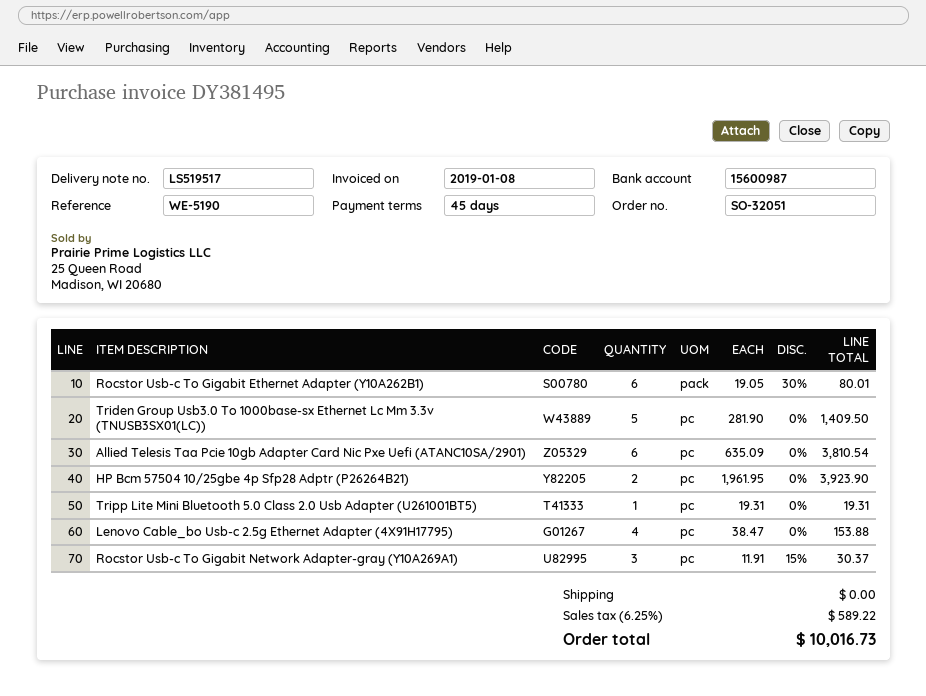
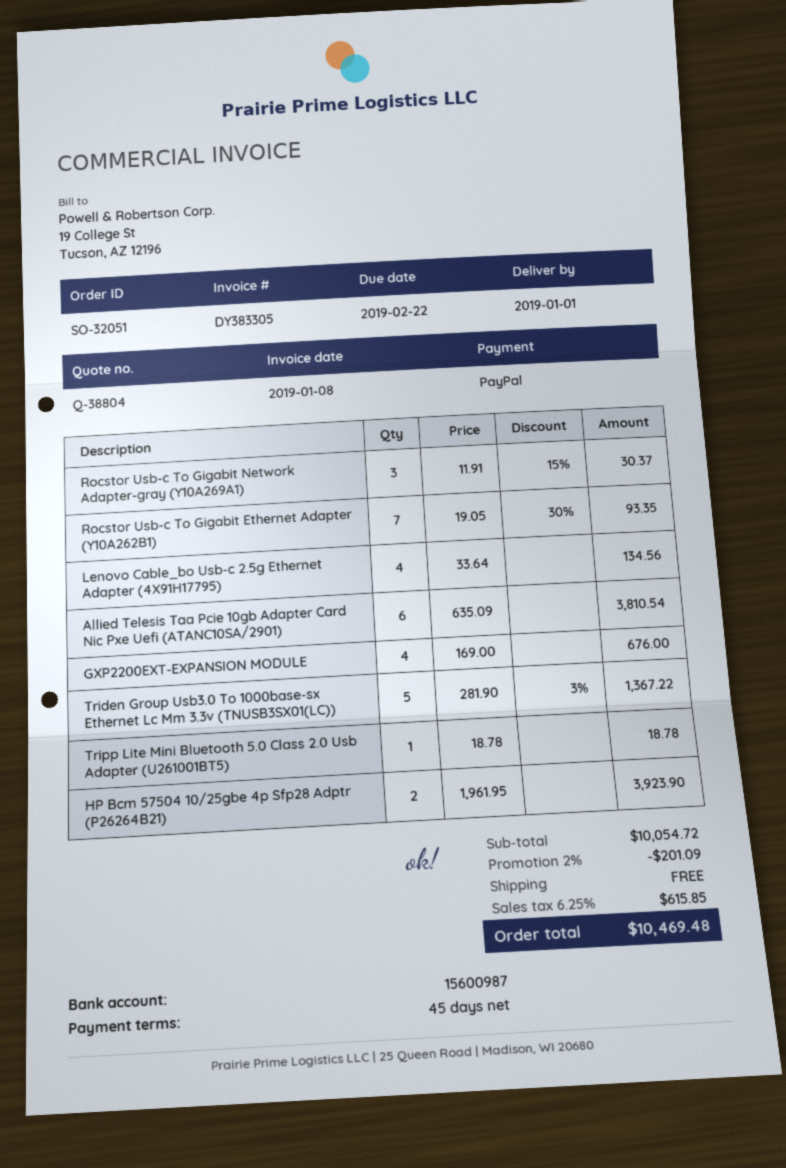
invoice number: DY381495 -> DY383305
Rocstor Usb-c To Gigabit Ethernet Adapter (Y10A262B1): 6 x 19.05 - 30% = 80.01 -> 7 x 19.05 - 30% = 93.35
Triden Group Usb3.0 To 1000base-sx Ethernet Lc Mm 3.3v (TNUSB3SX01(LC)): 5 x 281.90 = 1409.50 -> 5 x 281.90 - 3% = 1367.22
Tripp Lite Mini Bluetooth 5.0 Class 2.0 Usb Adapter (U261001BT5): 1 x 19.31 = 19.31 -> 1 x 18.78 = 18.78
Lenovo Cable_bo Usb-c 2.5g Ethernet Adapter (4X91H17795): 4 x 38.47 = 153.88 -> 4 x 33.64 = 134.56
GXP2200EXT-EXPANSION MODULE: none -> 4 x 169.00 = 676.00
discount: none -> 2% = 201.09
tax: 6.25% = 589.22 -> 6.25% = 615.85
total: 10016.73 -> 10469.48

